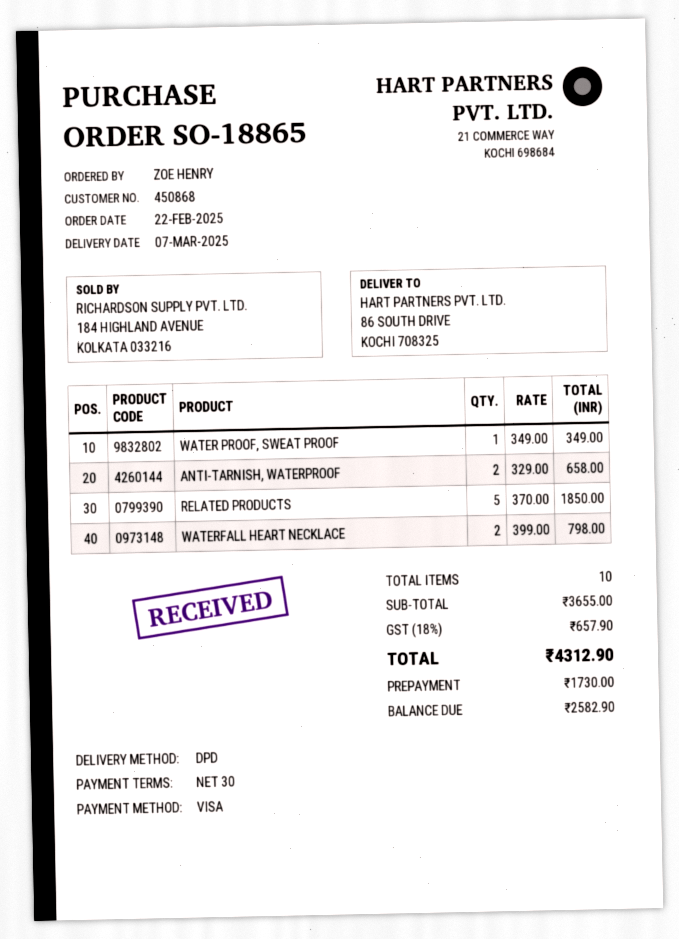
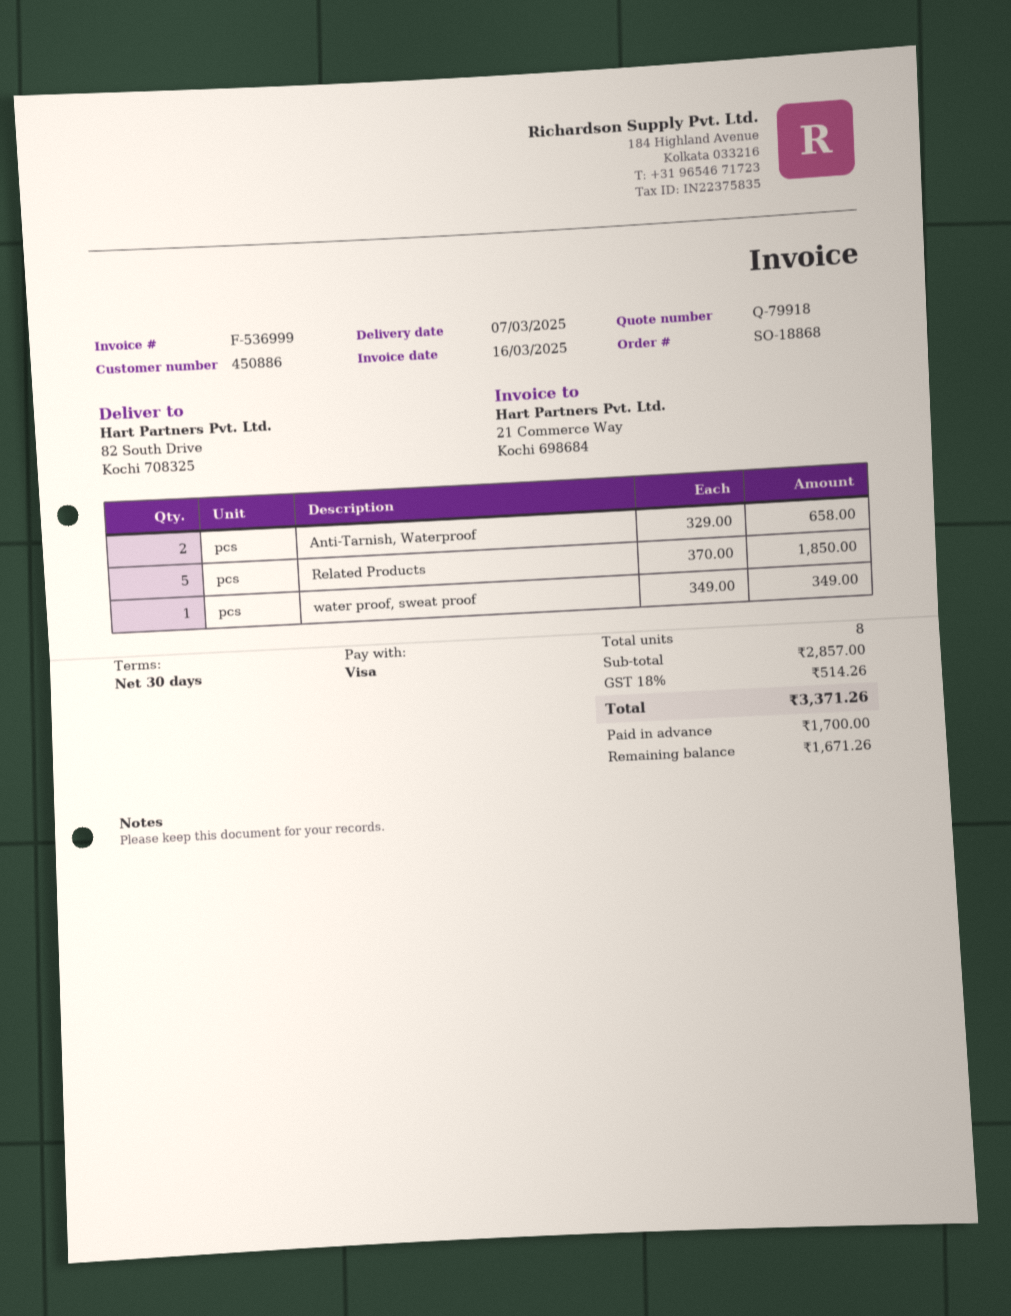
order number: SO-18865 -> SO-18868
customer number: 450868 -> 450886
ship to: 86 SOUTH DRIVE, KOCHI 708325 -> 82 South Drive, Kochi 708325
WATERFALL HEART NECKLACE: 2 x 399.00 = 798.00 -> none
total quantity: 10 -> 8
subtotal: 3655.00 -> 2857.00
tax: 18% = 657.90 -> 18% = 514.26
total: 4312.90 -> 3371.26
deposit: 1730.00 -> 1700.00
balance: 2582.90 -> 1671.26

